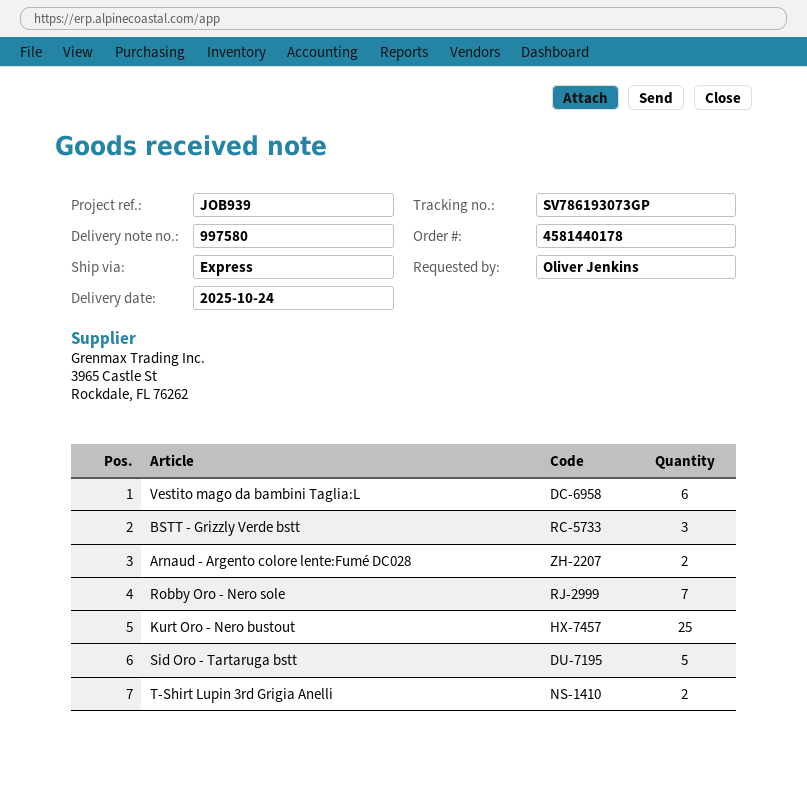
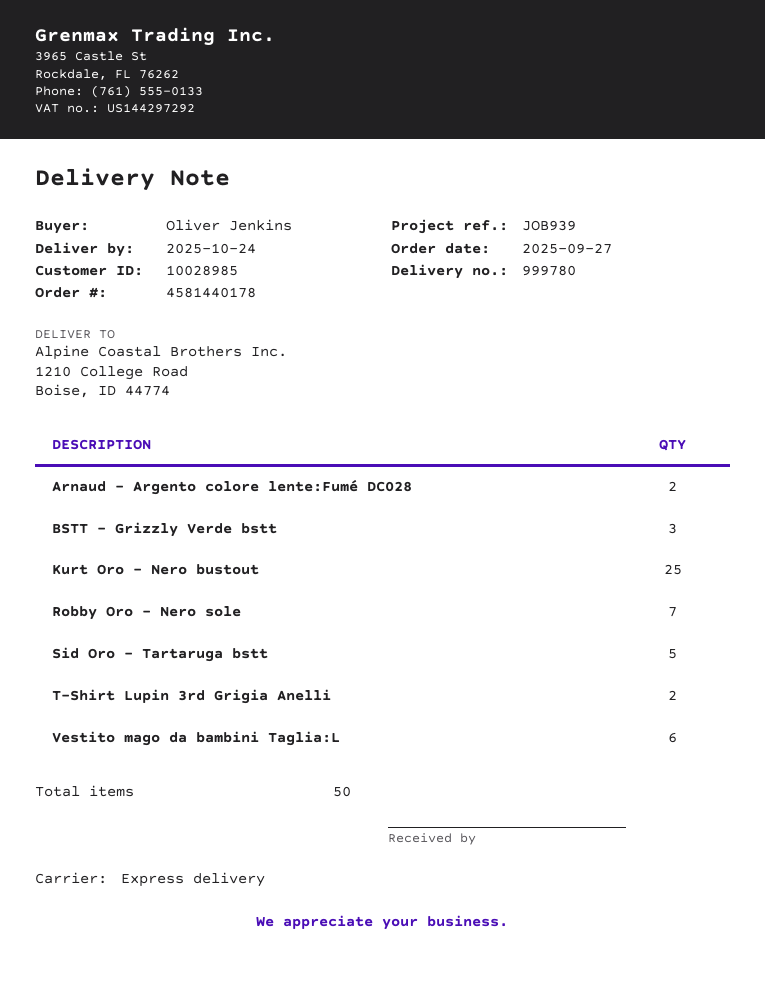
delivery note number: 997580 -> 999780

